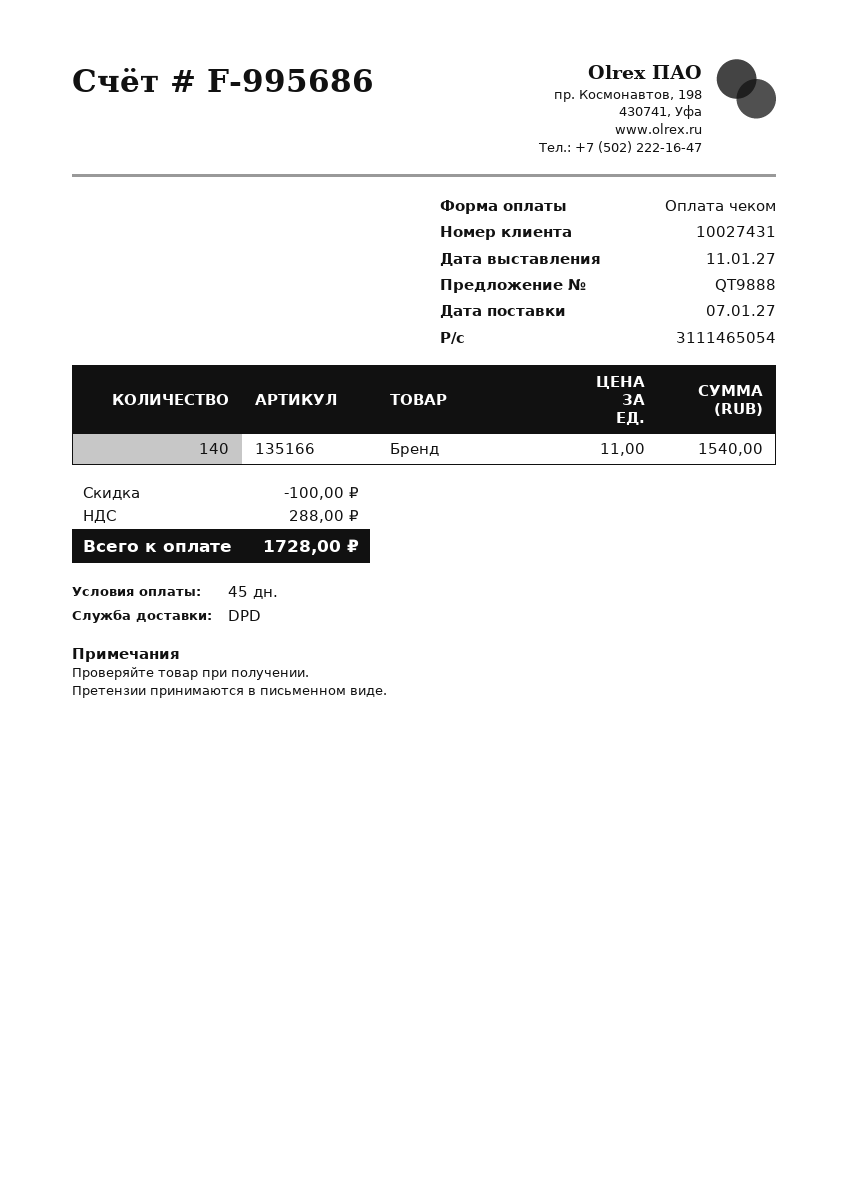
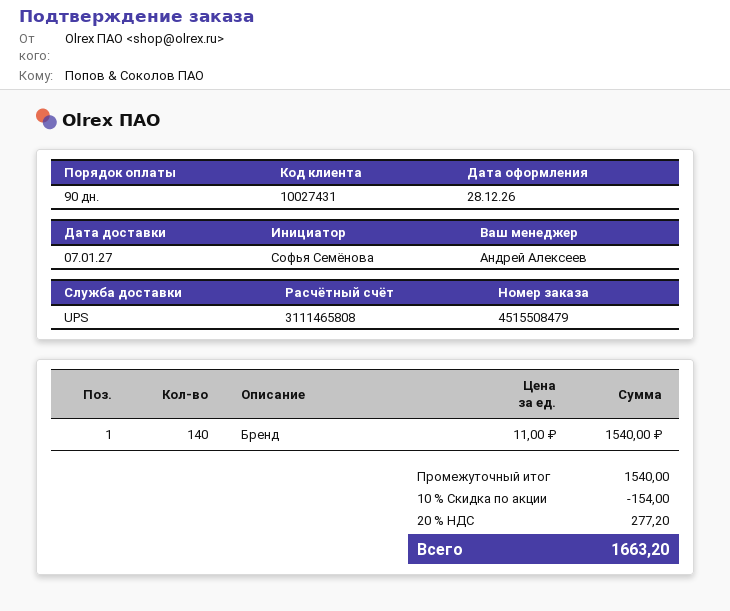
payment terms: 45 days -> 90 days
bank account: 3111465054 -> 3111465808
shipping method: DPD -> UPS
discount: 100.00 -> 154.00
tax: 288.00 -> 277.20
total: 1728.00 -> 1663.20

